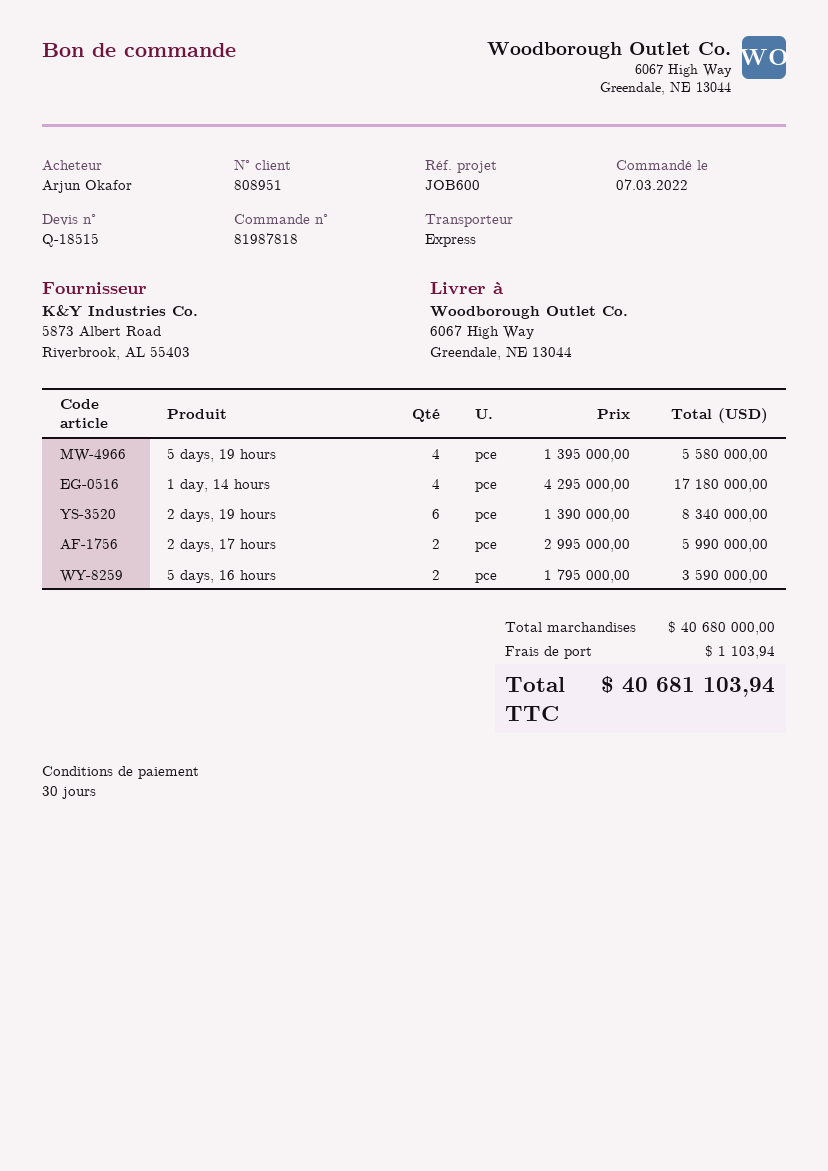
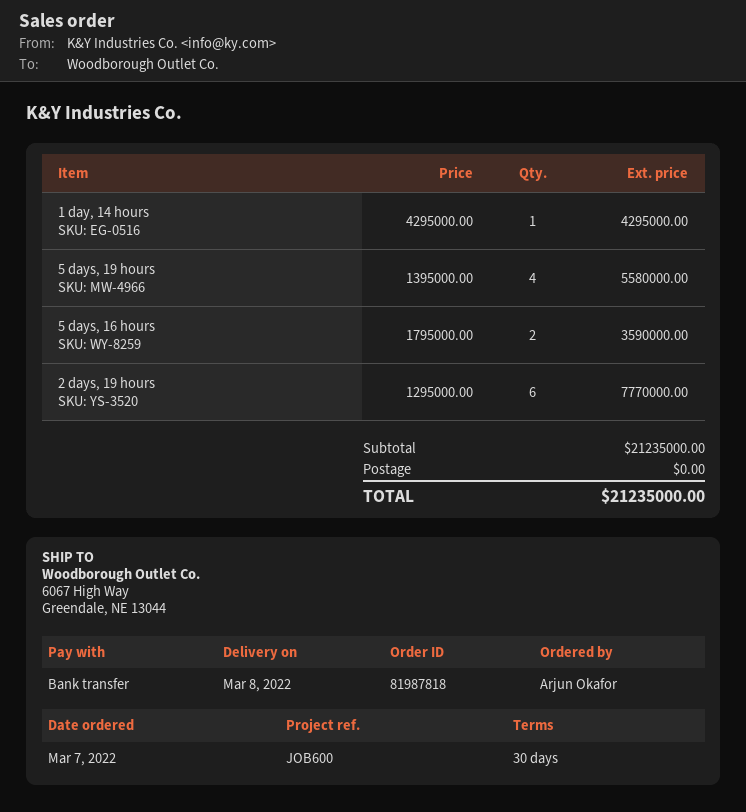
1 day, 14 hours: 4 x 4295000.00 = 17180000.00 -> 1 x 4295000.00 = 4295000.00
2 days, 19 hours: 6 x 1390000.00 = 8340000.00 -> 6 x 1295000.00 = 7770000.00
2 days, 17 hours: 2 x 2995000.00 = 5990000.00 -> none
subtotal: 40680000.00 -> 21235000.00
shipping: 1103.94 -> 0.00
total: 40681103.94 -> 21235000.00

